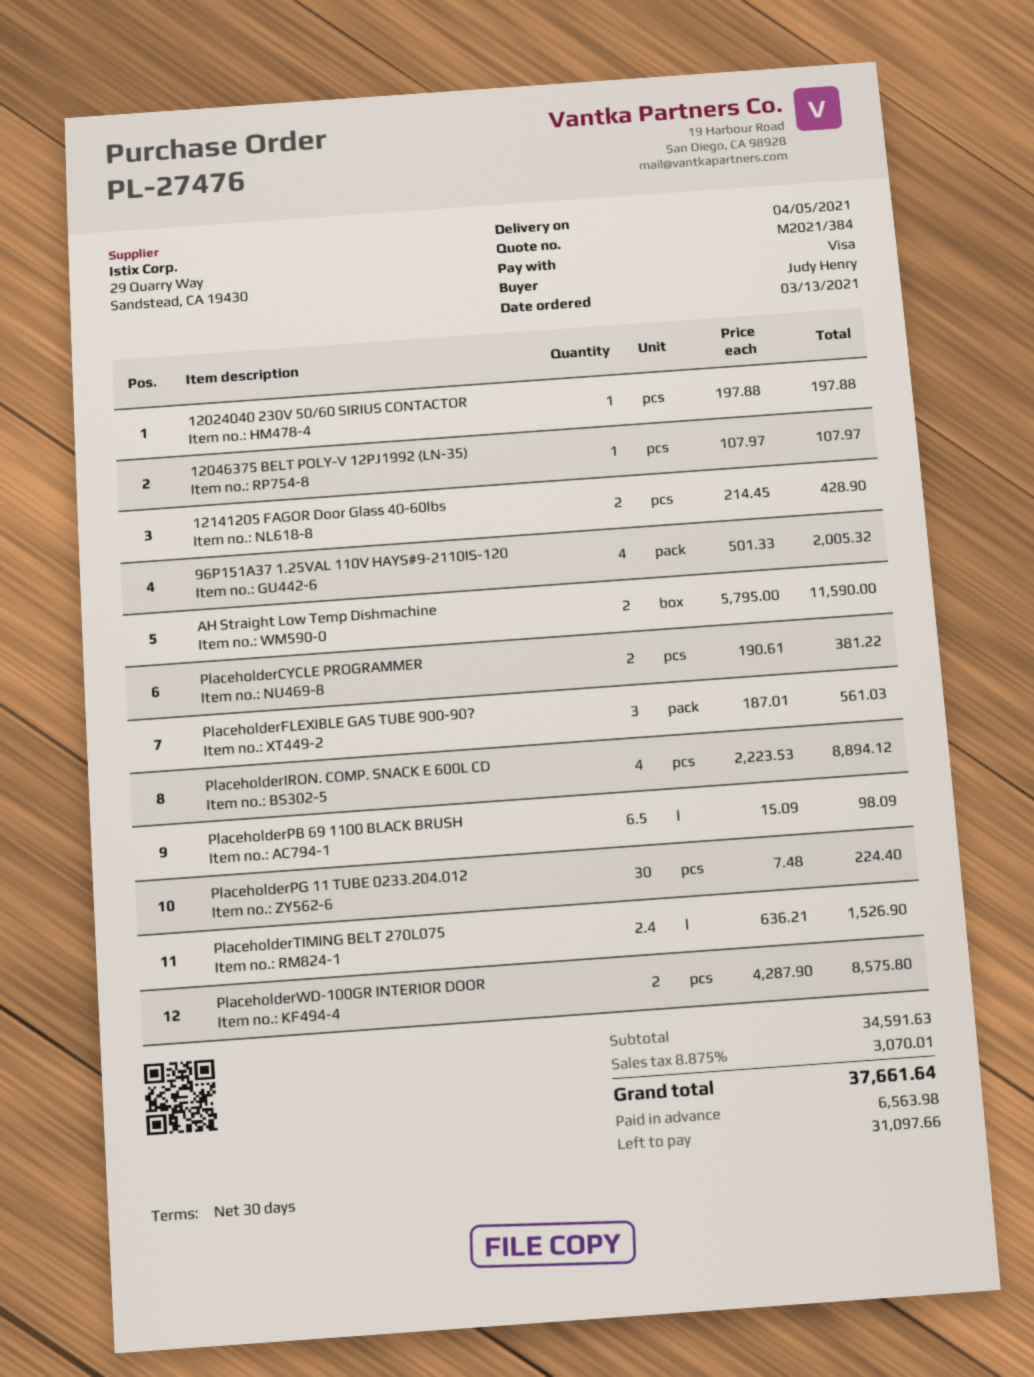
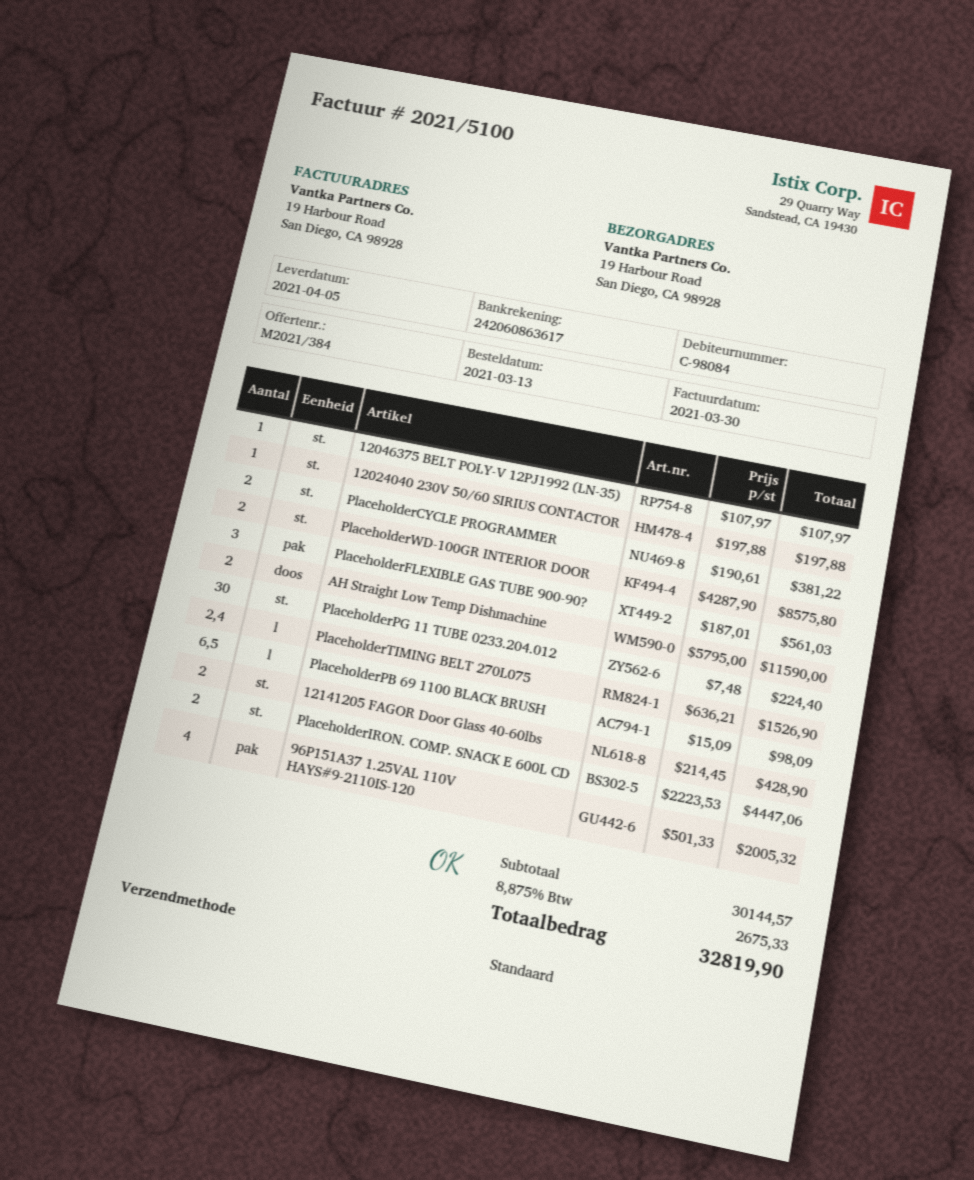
PlaceholderIRON. COMP. SNACK E 600L CD: 4 x 2223.53 = 8894.12 -> 2 x 2223.53 = 4447.06
subtotal: 34591.63 -> 30144.57
tax: 8.875% = 3070.01 -> 8.875% = 2675.33
total: 37661.64 -> 32819.90

